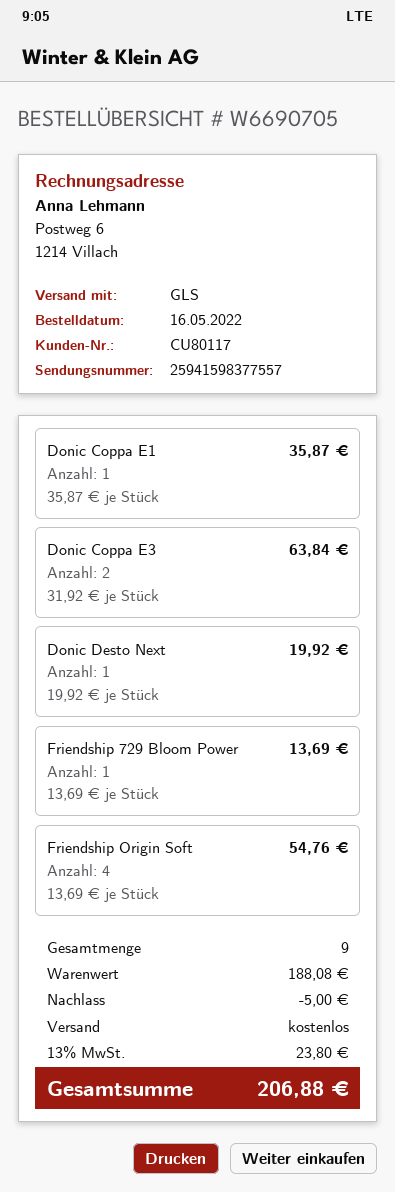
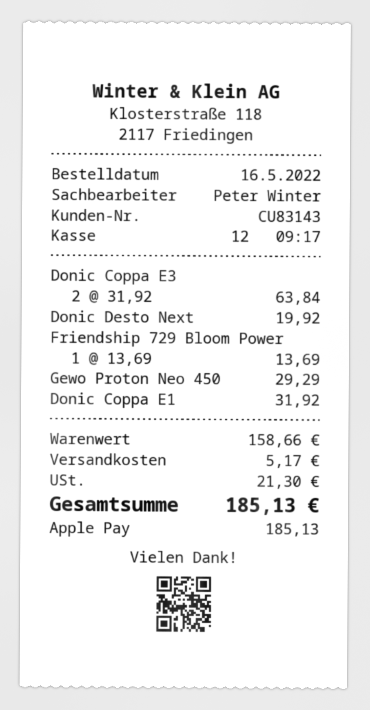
customer number: CU80117 -> CU83143
Donic Coppa E1: 1 x 35.87 = 35.87 -> 1 x 31.92 = 31.92
Friendship Origin Soft: 4 x 13.69 = 54.76 -> none
Gewo Proton Neo 450: none -> 1 x 29.29 = 29.29
subtotal: 188.08 -> 158.66
discount: 5.00 -> none
shipping: 0.00 -> 5.17
tax: 23.80 -> 21.30
total: 206.88 -> 185.13

